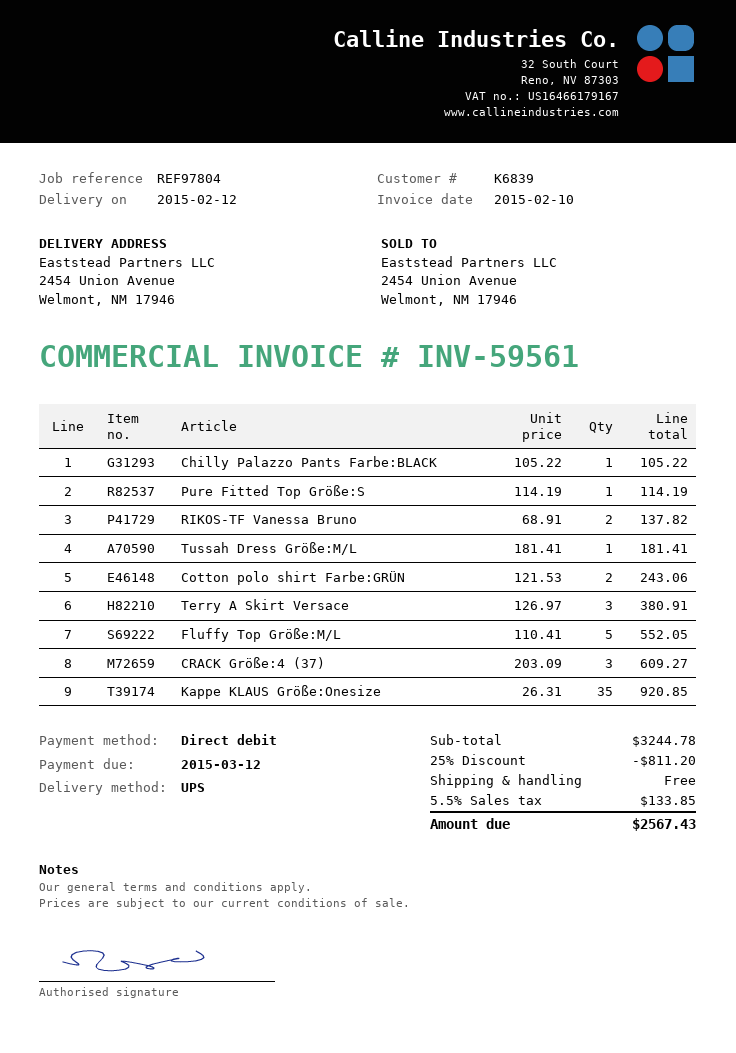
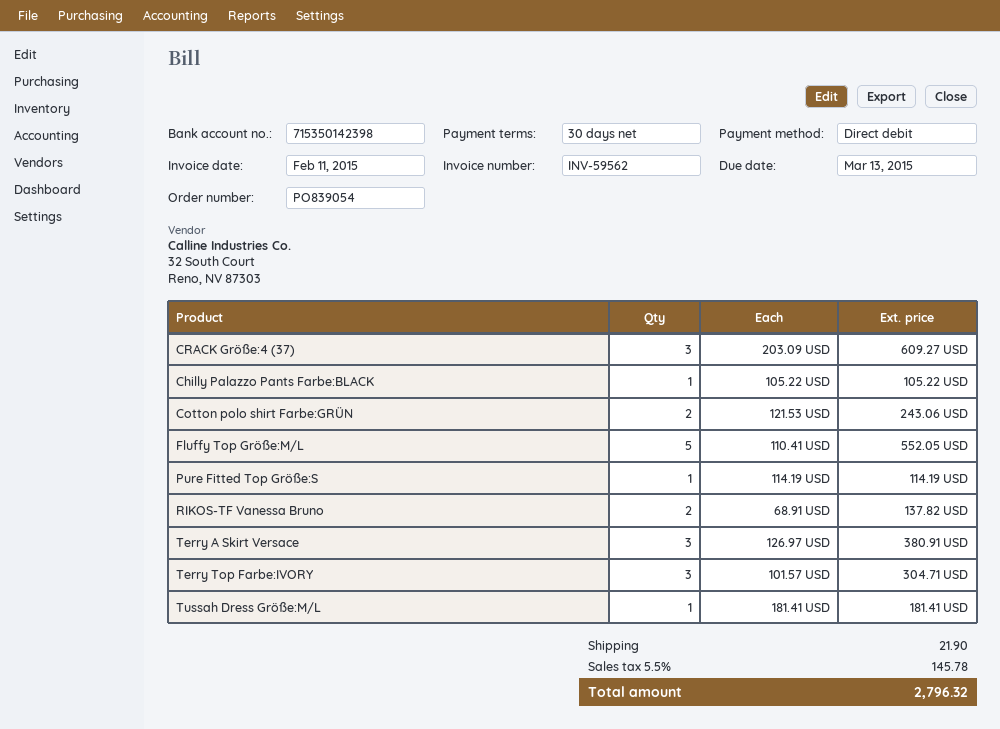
invoice number: INV-59561 -> INV-59562
invoice date: 2015-02-10 -> 2015-02-11
due date: 2015-03-12 -> 2015-03-13
Kappe KLAUS Größe:Onesize: 35 x 26.31 = 920.85 -> none
Terry Top Farbe:IVORY: none -> 3 x 101.57 = 304.71
discount: 25% = 811.20 -> none
shipping: 0.00 -> 21.90
tax: 5.5% = 133.85 -> 5.5% = 145.78
total: 2567.43 -> 2796.32

